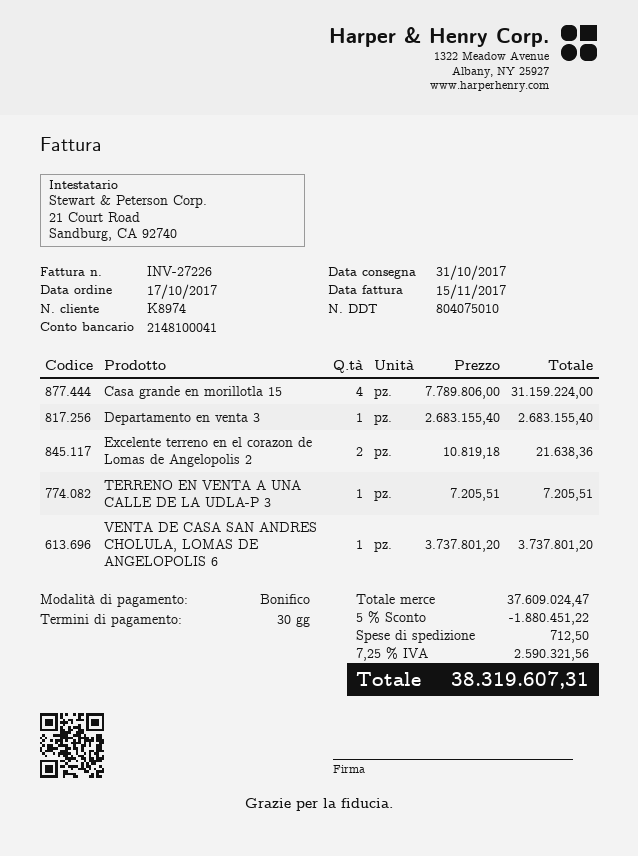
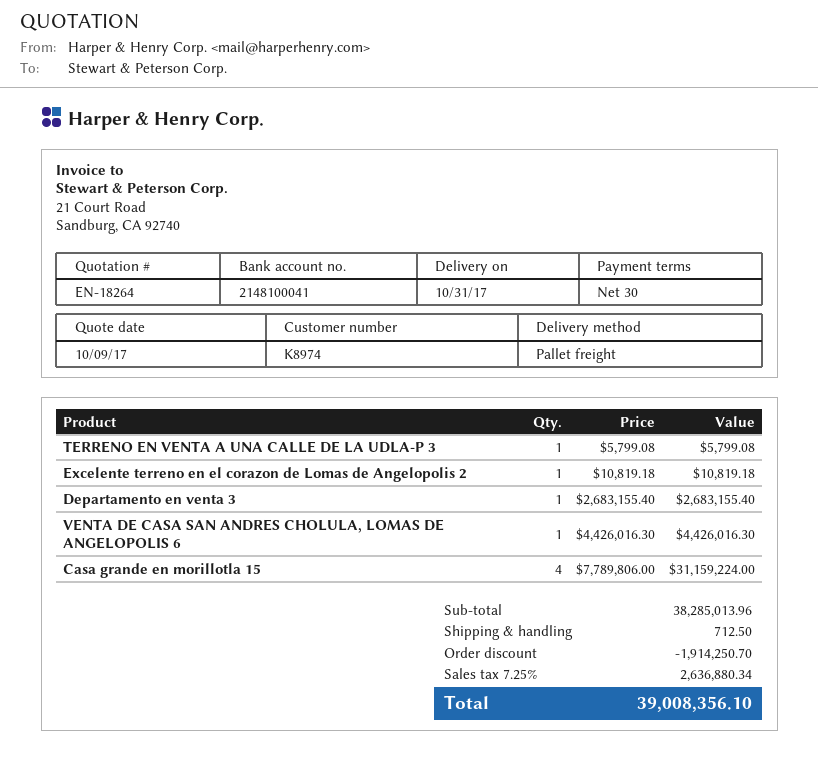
Excelente terreno en el corazon de Lomas de Angelopolis 2: 2 x 10819.18 = 21638.36 -> 1 x 10819.18 = 10819.18
TERRENO EN VENTA A UNA CALLE DE LA UDLA-P 3: 1 x 7205.51 = 7205.51 -> 1 x 5799.08 = 5799.08
VENTA DE CASA SAN ANDRES CHOLULA, LOMAS DE ANGELOPOLIS 6: 1 x 3737801.20 = 3737801.20 -> 1 x 4426016.30 = 4426016.30
subtotal: 37609024.47 -> 38285013.96
discount: 1880451.22 -> 1914250.70
tax: 7.25% = 2590321.56 -> 7.25% = 2636880.34
total: 38319607.31 -> 39008356.10

